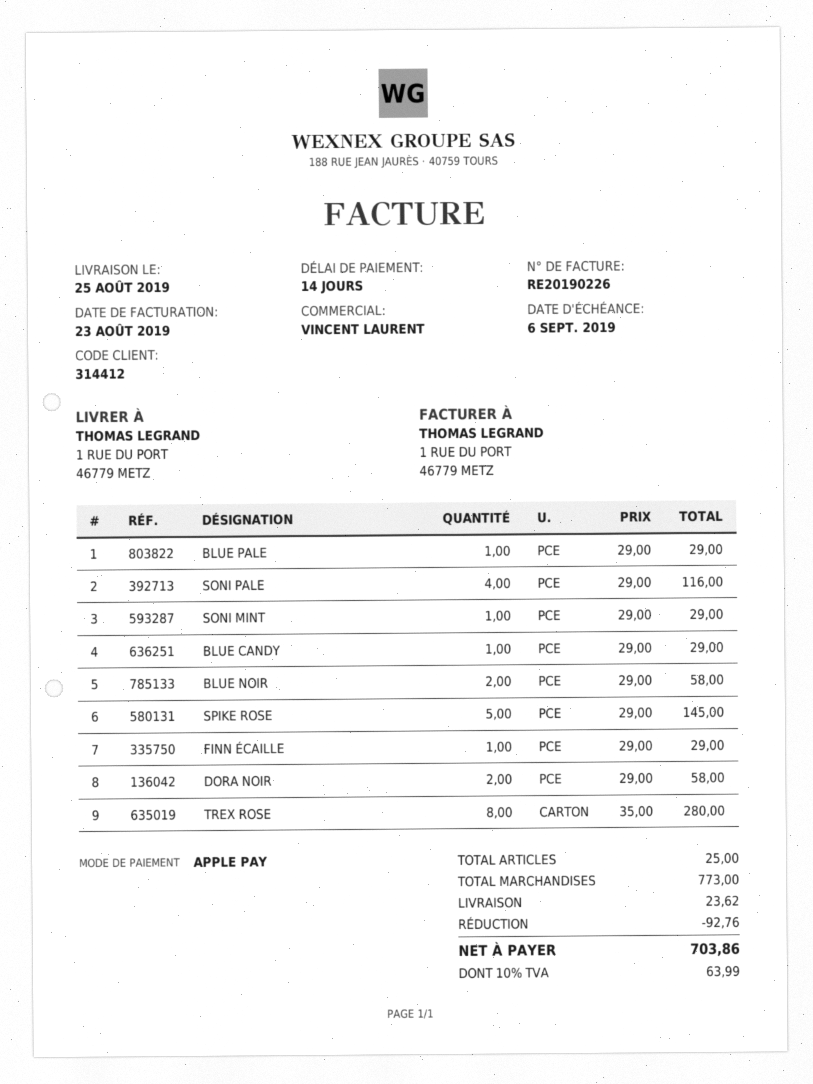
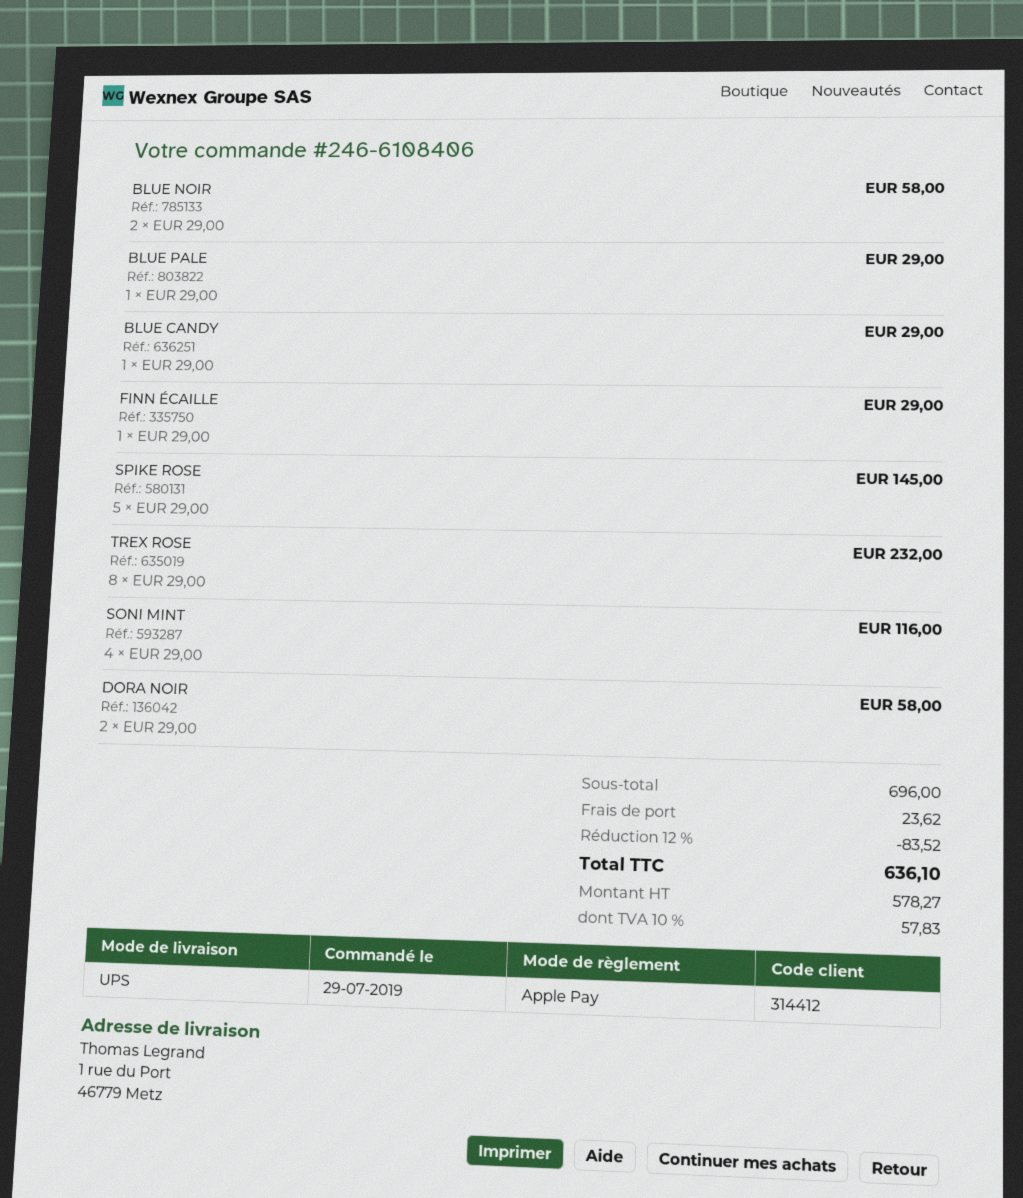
SONI PALE: 4 x 29.00 = 116.00 -> none
SONI MINT: 1 x 29.00 = 29.00 -> 4 x 29.00 = 116.00
TREX ROSE: 8 x 35.00 = 280.00 -> 8 x 29.00 = 232.00
subtotal: 773.00 -> 696.00
discount: 92.76 -> 83.52
tax: 10% = 63.99 -> 10% = 57.83
total: 703.86 -> 636.10

